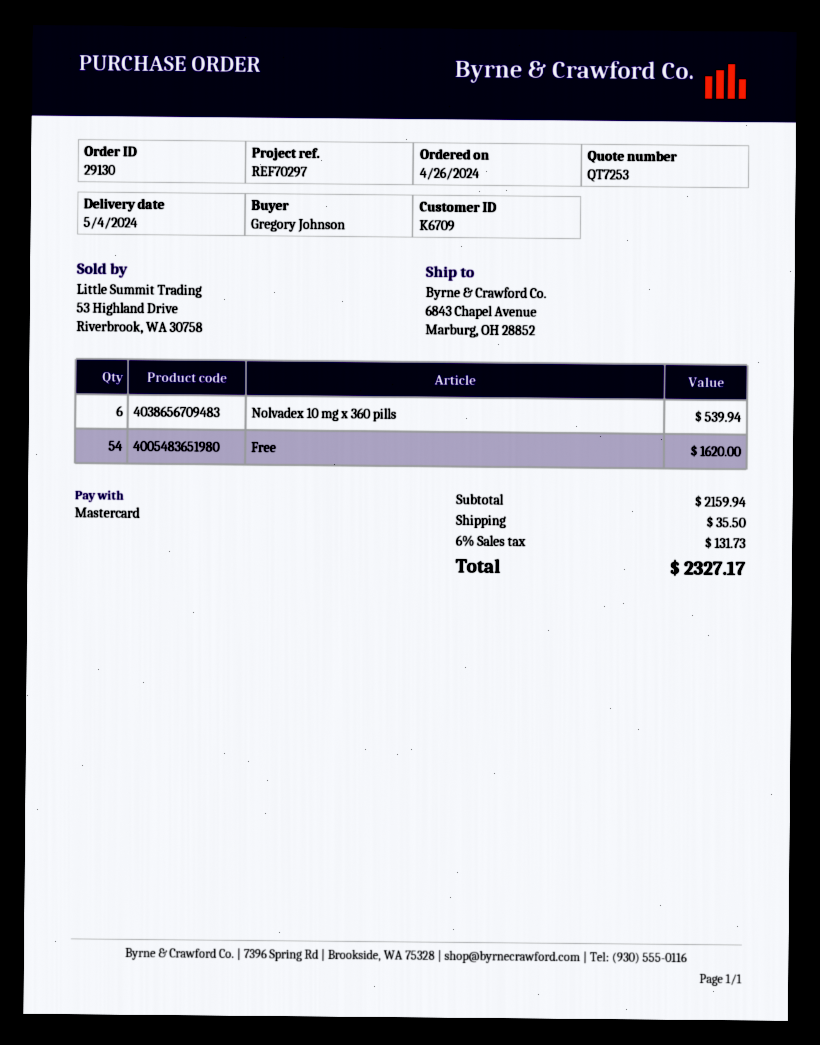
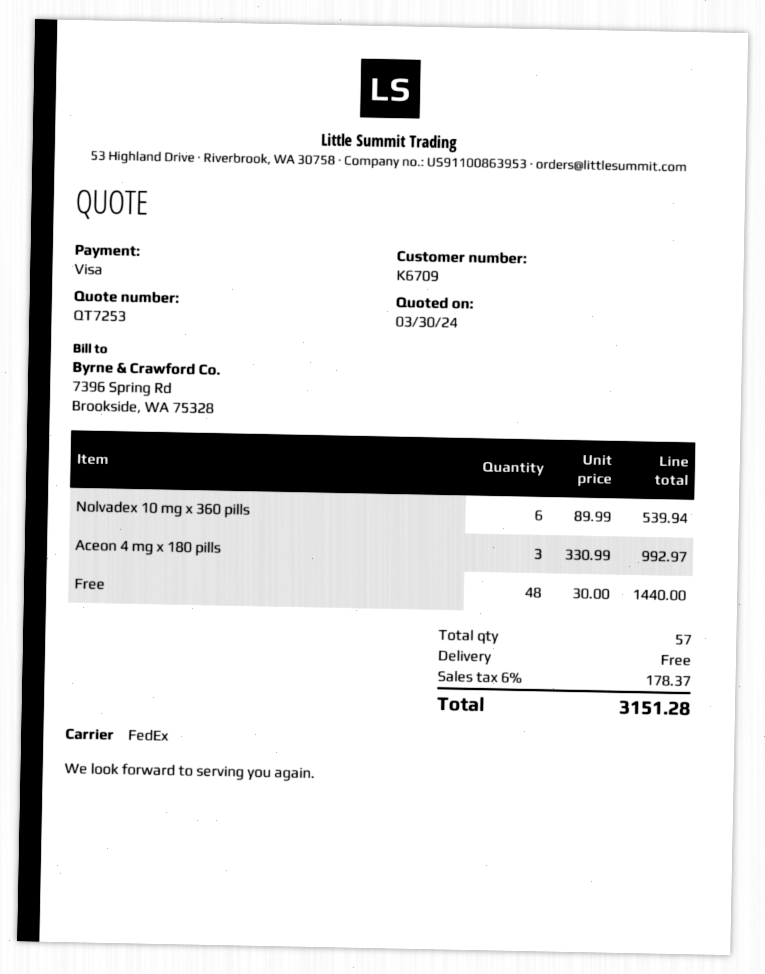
payment method: Mastercard -> Visa
Free: 54 for 1620.00 -> 48 for 1440.00
Aceon 4 mg x 180 pills: none -> 3 for 992.97
shipping: 35.50 -> 0.00
tax: 6% = 131.73 -> 6% = 178.37
total: 2327.17 -> 3151.28

